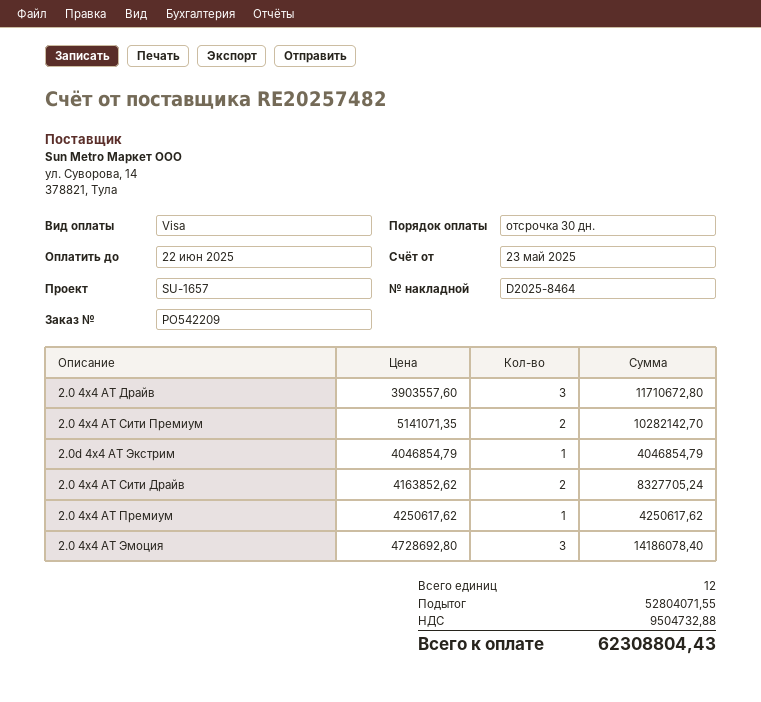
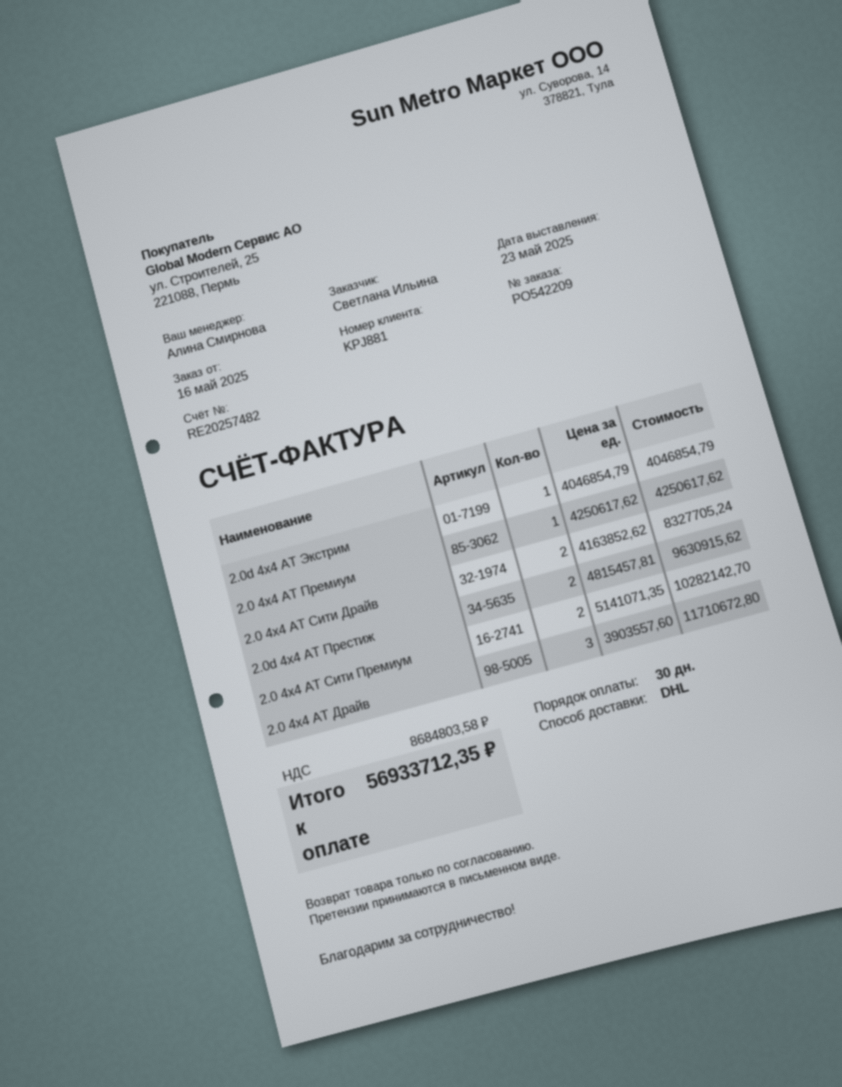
2.0 4x4 AT Эмоция: 3 x 4728692.80 = 14186078.40 -> none
2.0d 4x4 AT Престиж: none -> 2 x 4815457.81 = 9630915.62
tax: 9504732.88 -> 8684803.58
total: 62308804.43 -> 56933712.35

